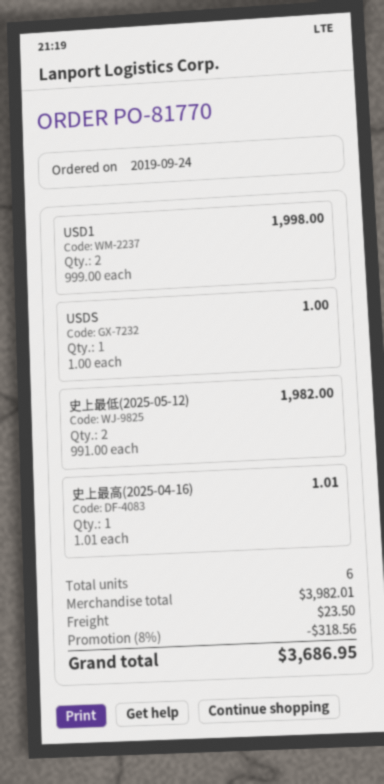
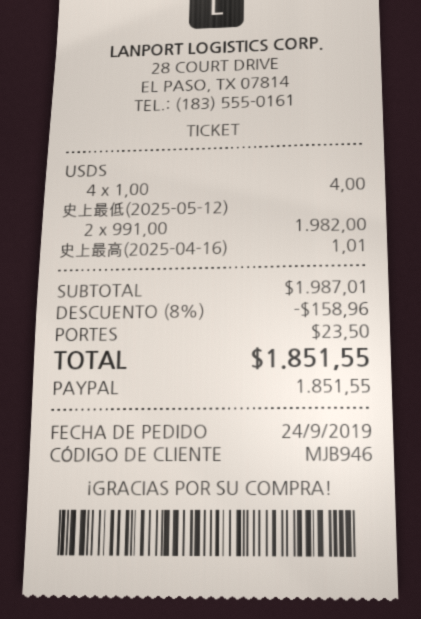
USD1: 2 x 999.00 = 1998.00 -> none
USDS: 1 x 1.00 = 1.00 -> 4 x 1.00 = 4.00
subtotal: 3982.01 -> 1987.01
discount: 8% = 318.56 -> 8% = 158.96
total: 3686.95 -> 1851.55

